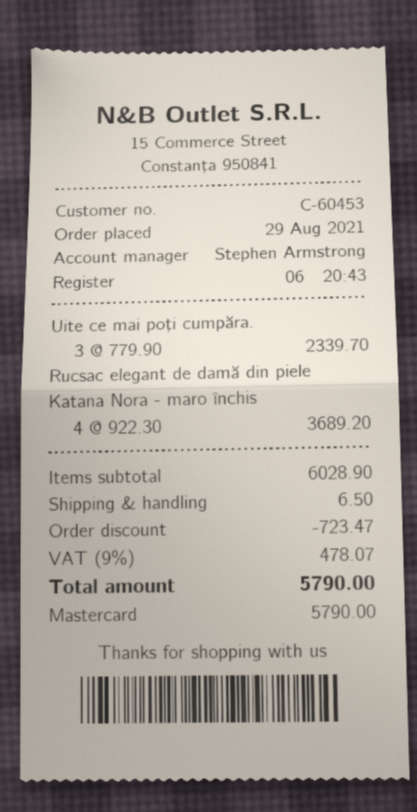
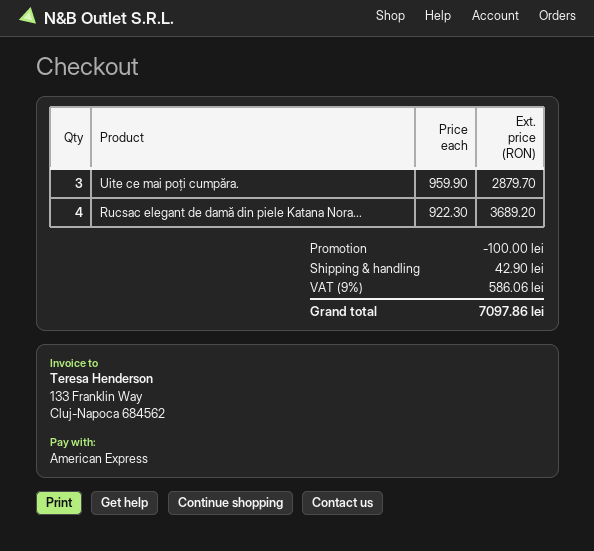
payment method: Mastercard -> American Express
Uite ce mai poți cumpăra.: 3 x 779.90 = 2339.70 -> 3 x 959.90 = 2879.70
discount: 723.47 -> 100.00
shipping: 6.50 -> 42.90
tax: 9% = 478.07 -> 9% = 586.06
total: 5790.00 -> 7097.86

